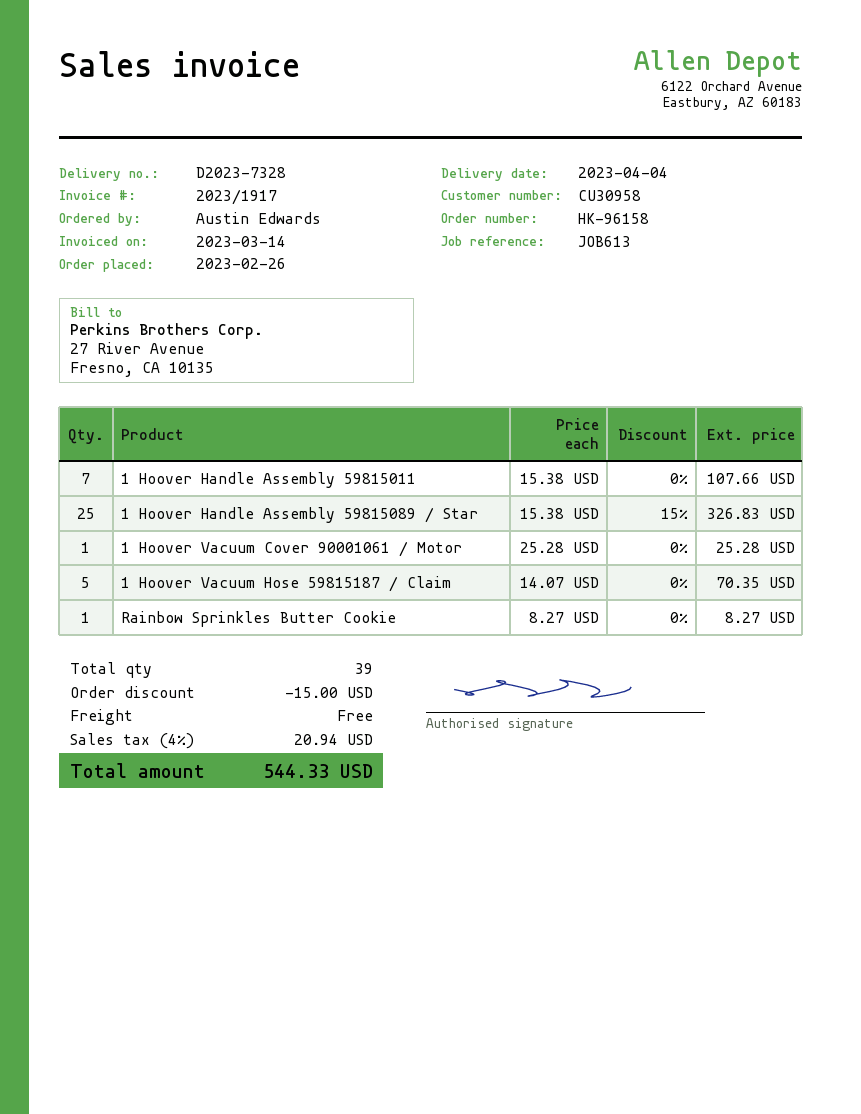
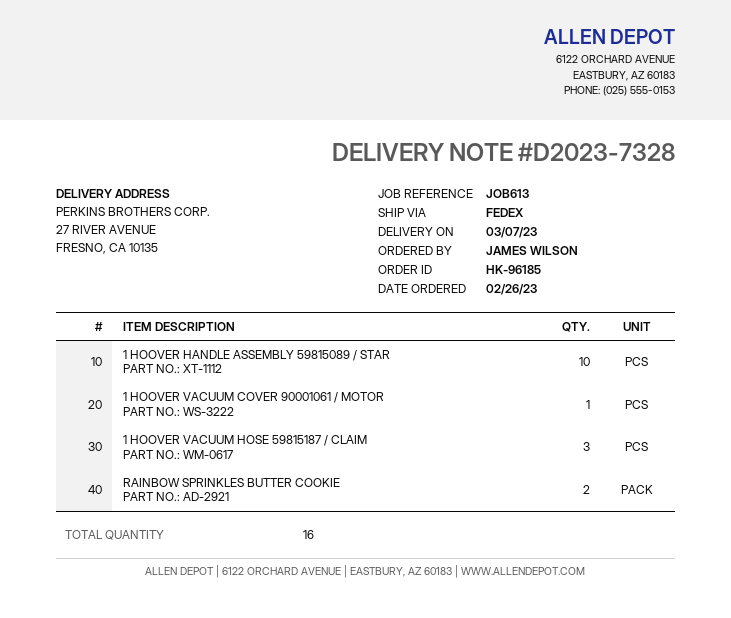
order number: HK-96158 -> HK-96185
delivery date: 2023-04-04 -> 2023-03-07
ordered by: Austin Edwards -> JAMES WILSON
1 Hoover Handle Assembly 59815011: 7 -> none
1 Hoover Handle Assembly 59815089 / Star: 25 -> 10
1 Hoover Vacuum Hose 59815187 / Claim: 5 -> 3
Rainbow Sprinkles Butter Cookie: 1 -> 2
total quantity: 39 -> 16

